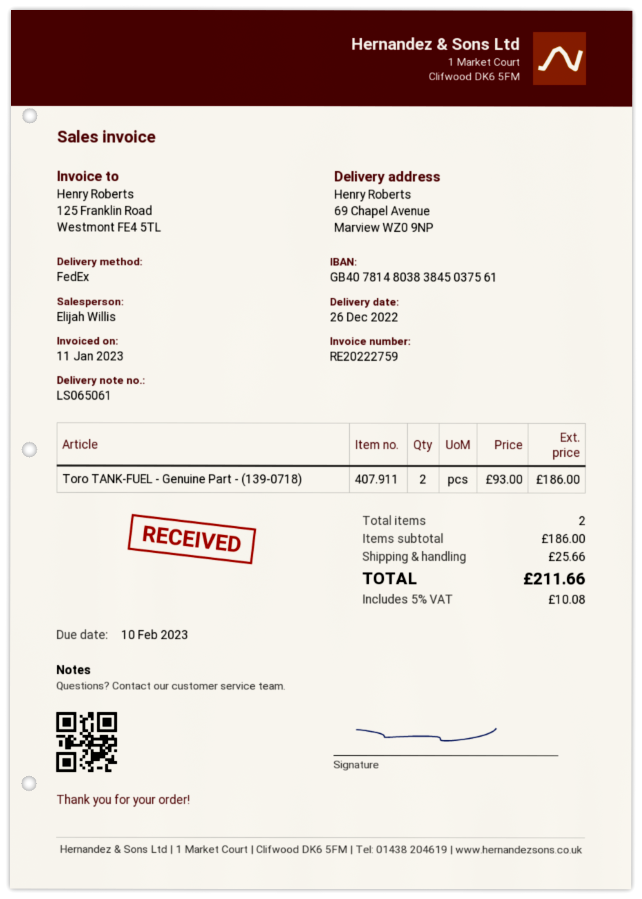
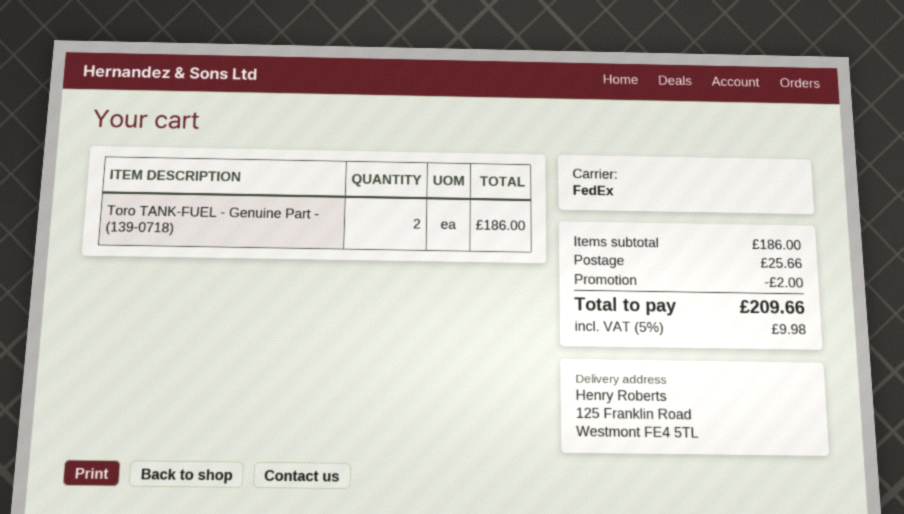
ship to: 69 Chapel Avenue, Marview WZ0 9NP -> 125 Franklin Road, Westmont FE4 5TL
discount: none -> 2.00
tax: 5% = 10.08 -> 5% = 9.98
total: 211.66 -> 209.66

